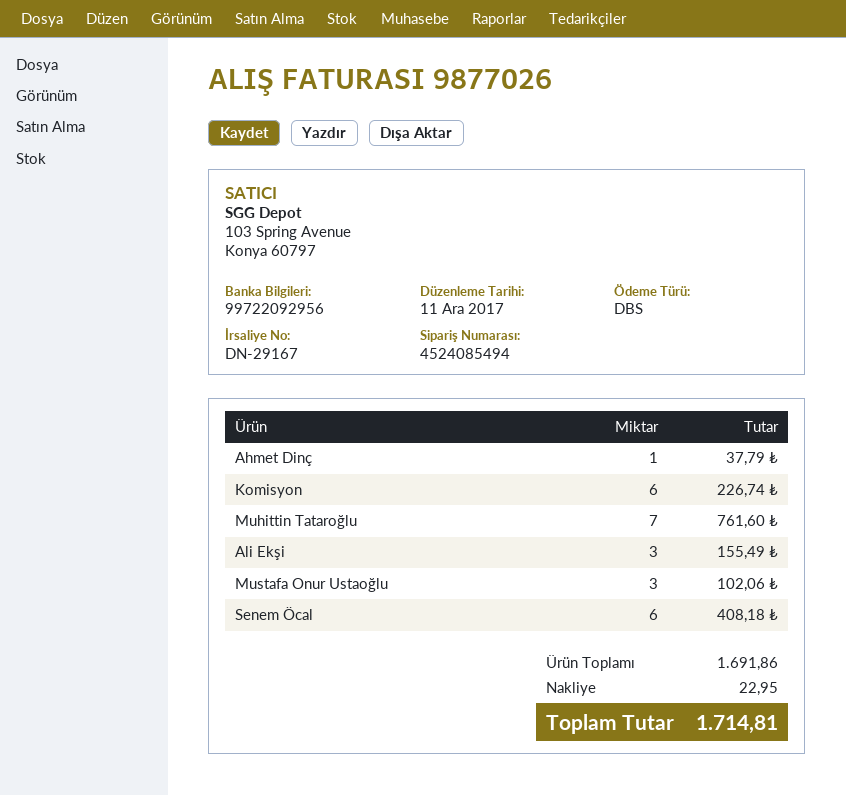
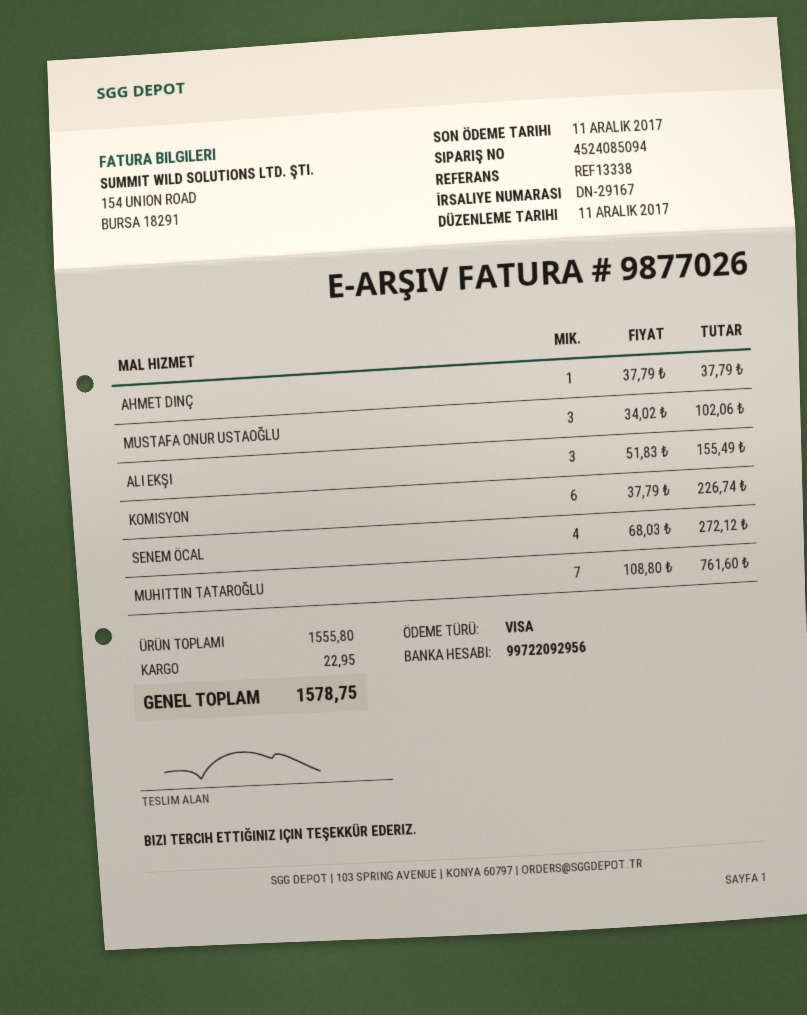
order number: 4524085494 -> 4524085094
payment method: direct debit -> Visa
Senem Öcal: 6 for 408.18 -> 4 for 272.12
subtotal: 1691.86 -> 1555.80
total: 1714.81 -> 1578.75

